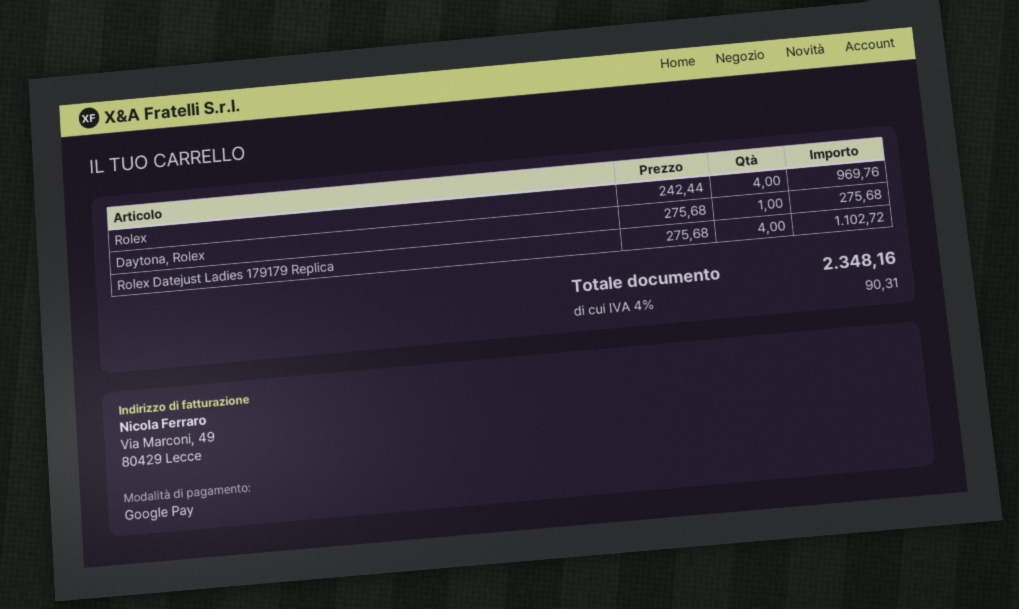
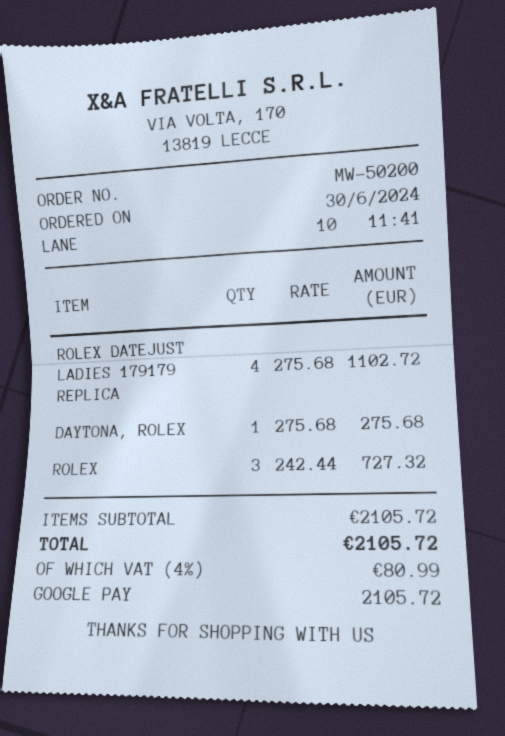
Rolex: 4 x 242.44 = 969.76 -> 3 x 242.44 = 727.32
tax: 4% = 90.31 -> 4% = 80.99
total: 2348.16 -> 2105.72

